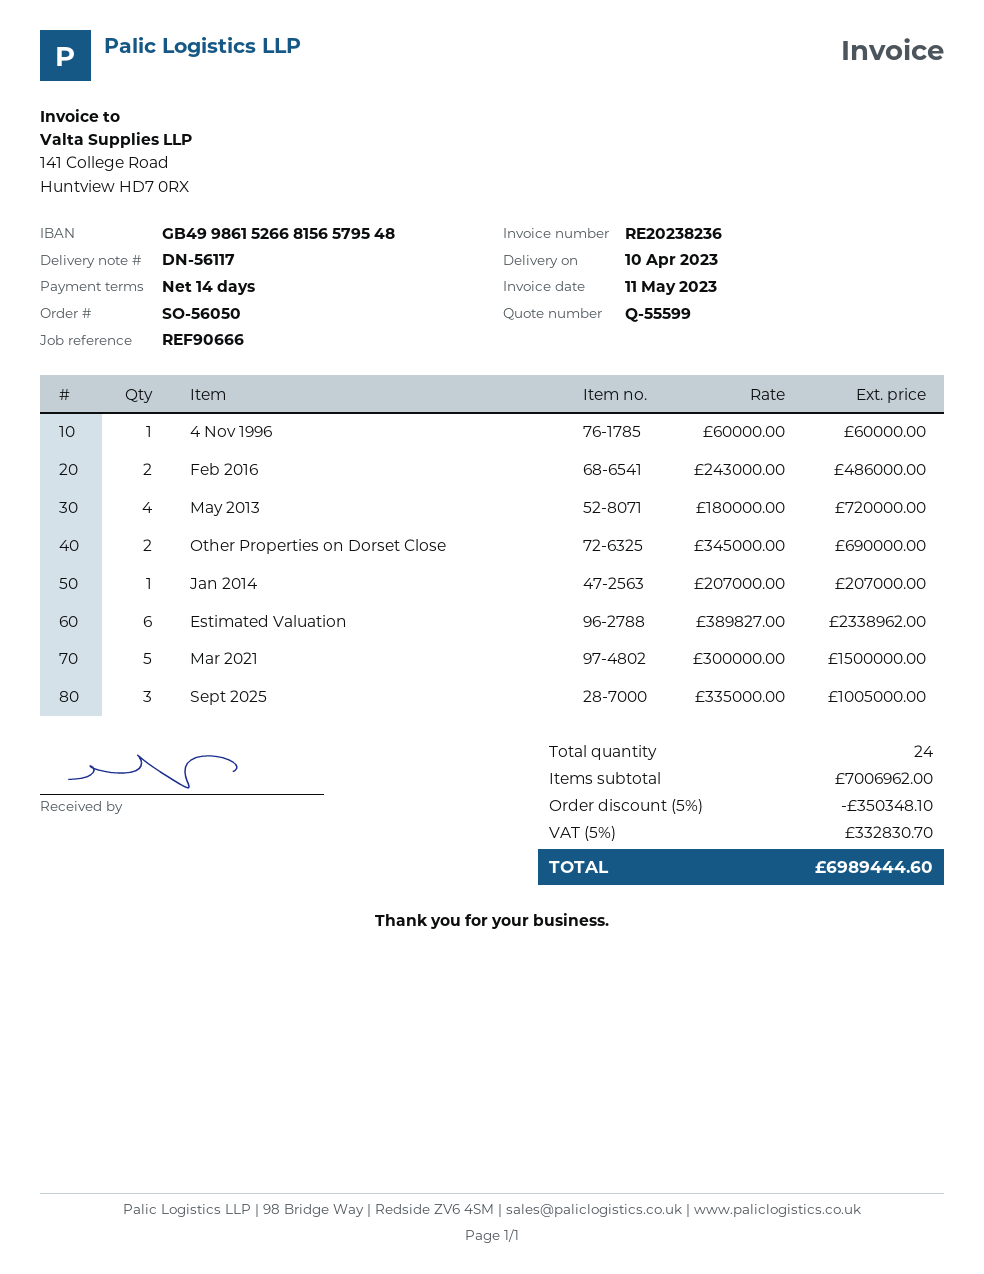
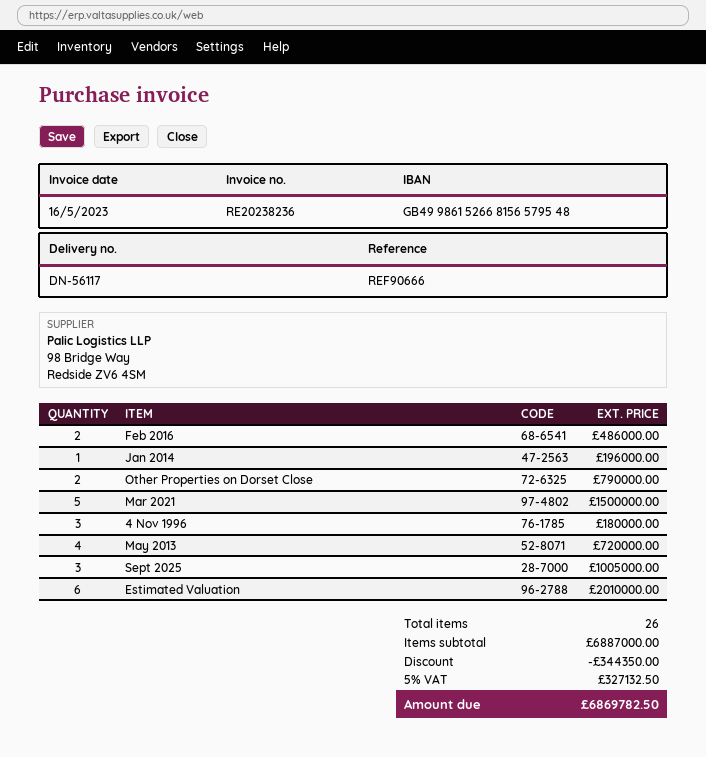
invoice date: 2023-05-11 -> 2023-05-16
4 Nov 1996: 1 for 60000.00 -> 3 for 180000.00
Other Properties on Dorset Close: 2 for 690000.00 -> 2 for 790000.00
Jan 2014: 1 for 207000.00 -> 1 for 196000.00
Estimated Valuation: 6 for 2338962.00 -> 6 for 2010000.00
total quantity: 24 -> 26
subtotal: 7006962.00 -> 6887000.00
discount: 350348.10 -> 344350.00
tax: 5% = 332830.70 -> 5% = 327132.50
total: 6989444.60 -> 6869782.50

